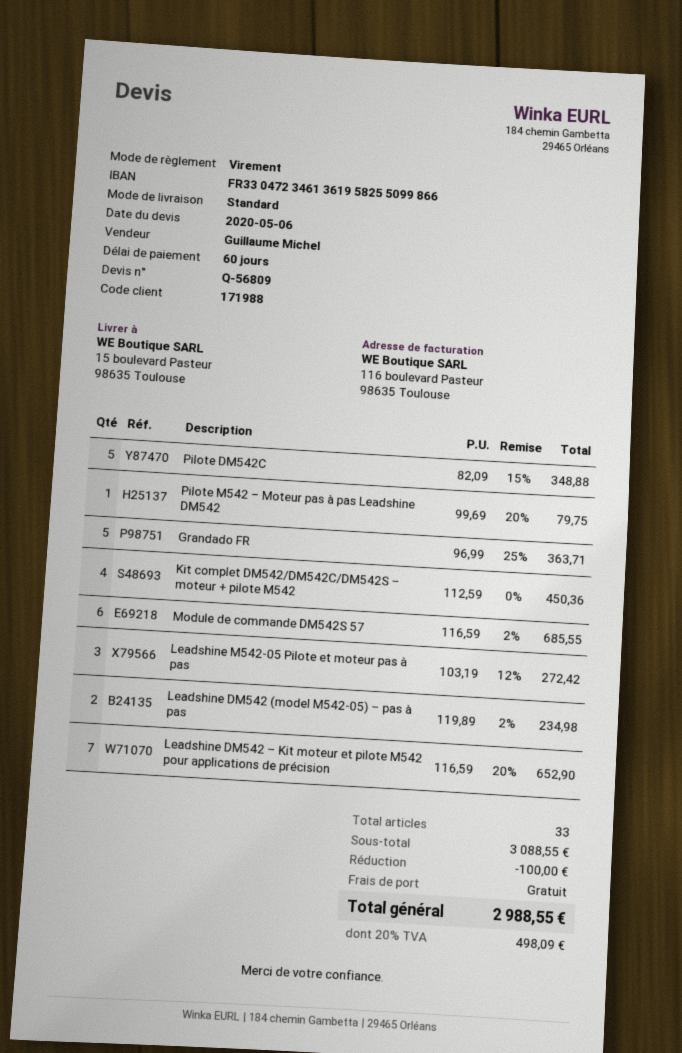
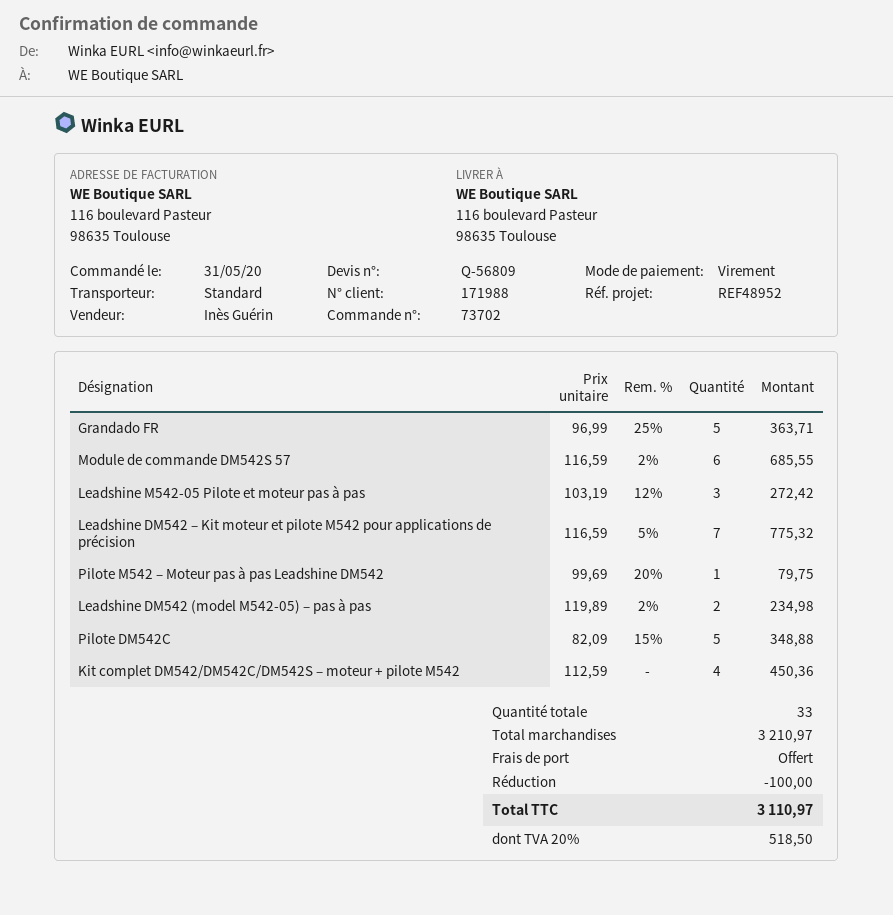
sales rep: Guillaume Michel -> Inès Guérin
ship to: 15 boulevard Pasteur, 98635 Toulouse -> 116 boulevard Pasteur, 98635 Toulouse
Leadshine DM542 – Kit moteur et pilote M542 pour applications de précision: 7 x 116.59 - 20% = 652.90 -> 7 x 116.59 - 5% = 775.32
subtotal: 3088.55 -> 3210.97
tax: 20% = 498.09 -> 20% = 518.50
total: 2988.55 -> 3110.97

